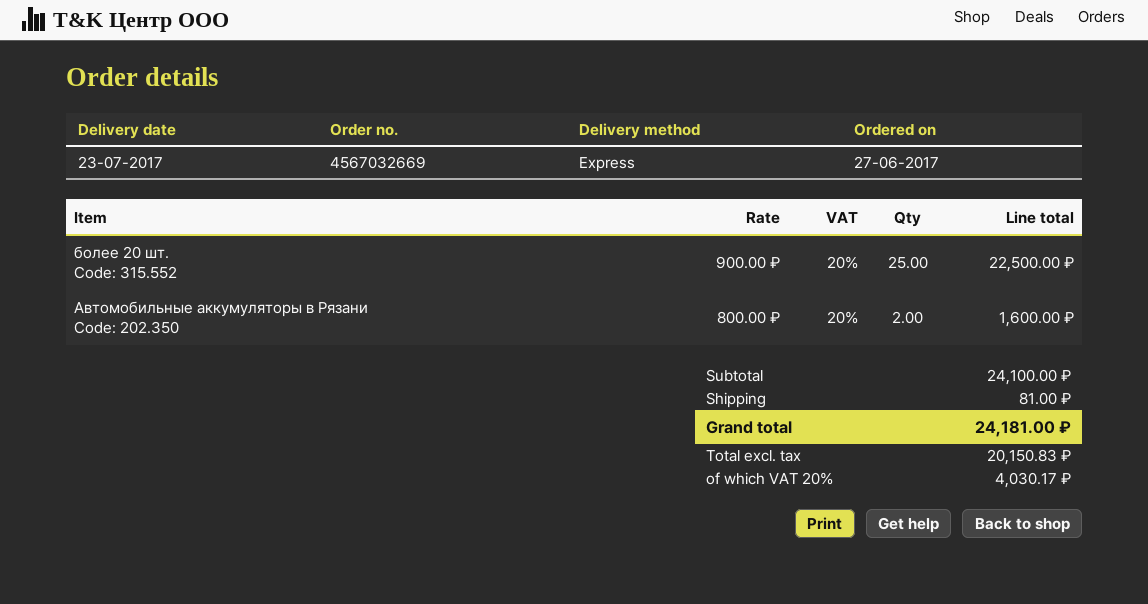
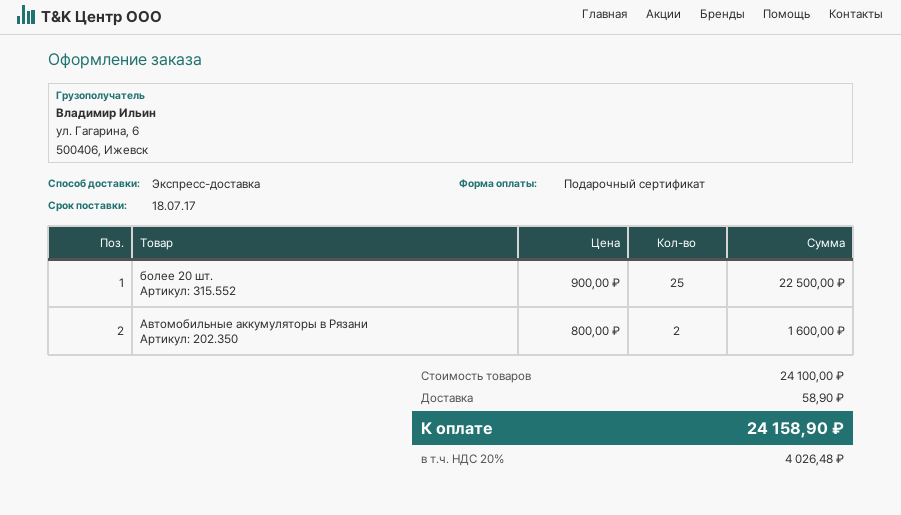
delivery date: 2017-07-23 -> 2017-07-18
shipping: 81.00 -> 58.90
tax: 20% = 4030.17 -> 20% = 4026.48
total: 24181.00 -> 24158.90

